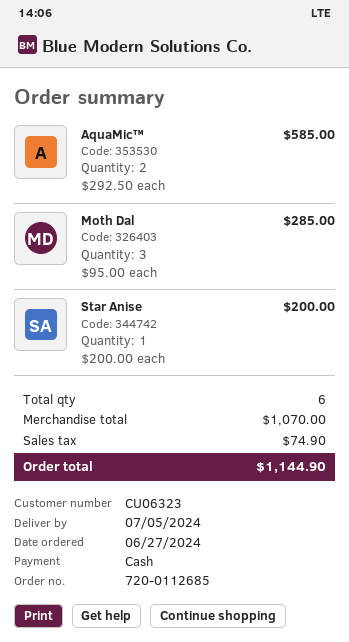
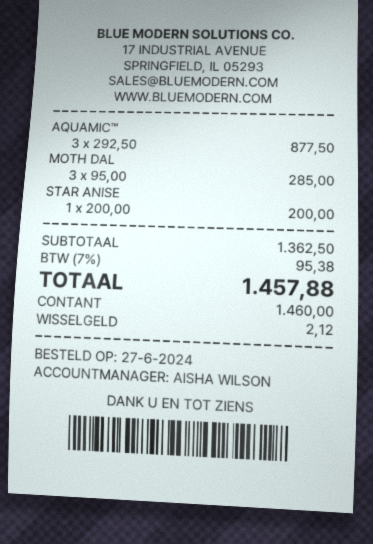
AquaMic™: 2 x 292.50 = 585.00 -> 3 x 292.50 = 877.50
subtotal: 1070.00 -> 1362.50
tax: 74.90 -> 95.38
total: 1144.90 -> 1457.88

